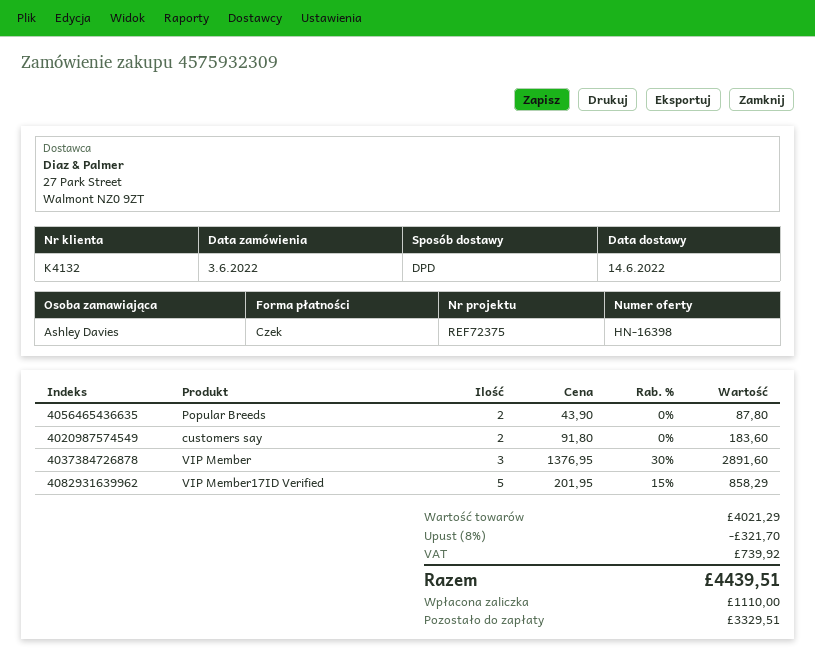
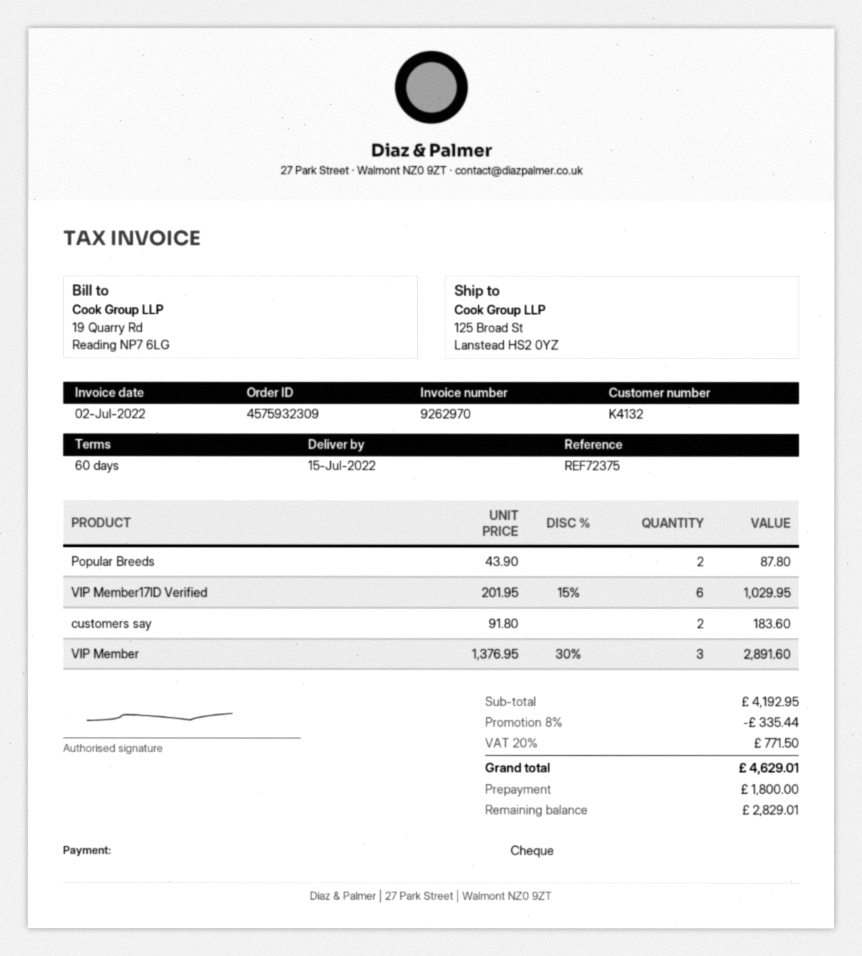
delivery date: 2022-06-14 -> 2022-07-15
VIP Member17ID Verified: 5 x 201.95 - 15% = 858.29 -> 6 x 201.95 - 15% = 1029.95
subtotal: 4021.29 -> 4192.95
discount: 8% = 321.70 -> 8% = 335.44
tax: 739.92 -> 771.50
total: 4439.51 -> 4629.01
deposit: 1110.00 -> 1800.00
balance: 3329.51 -> 2829.01

